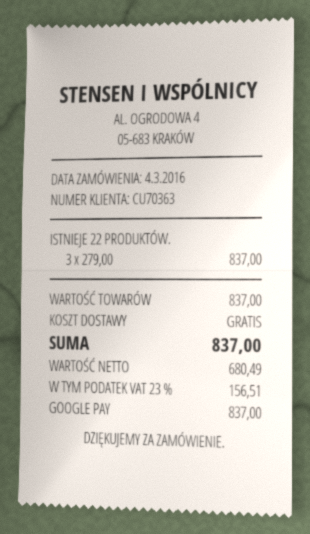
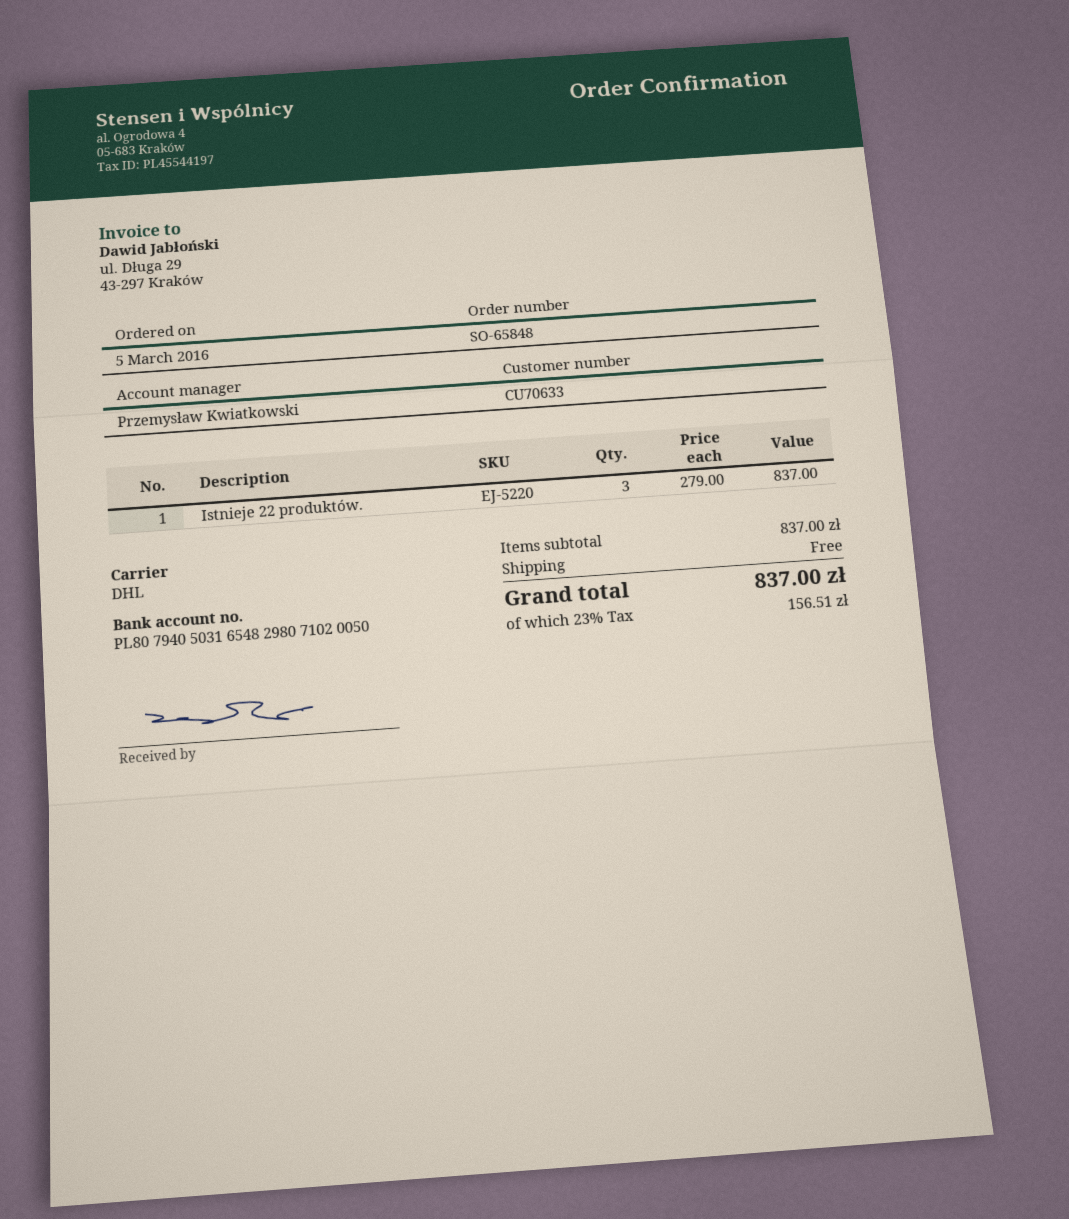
order date: 2016-03-04 -> 2016-03-05
customer number: CU70363 -> CU70633

